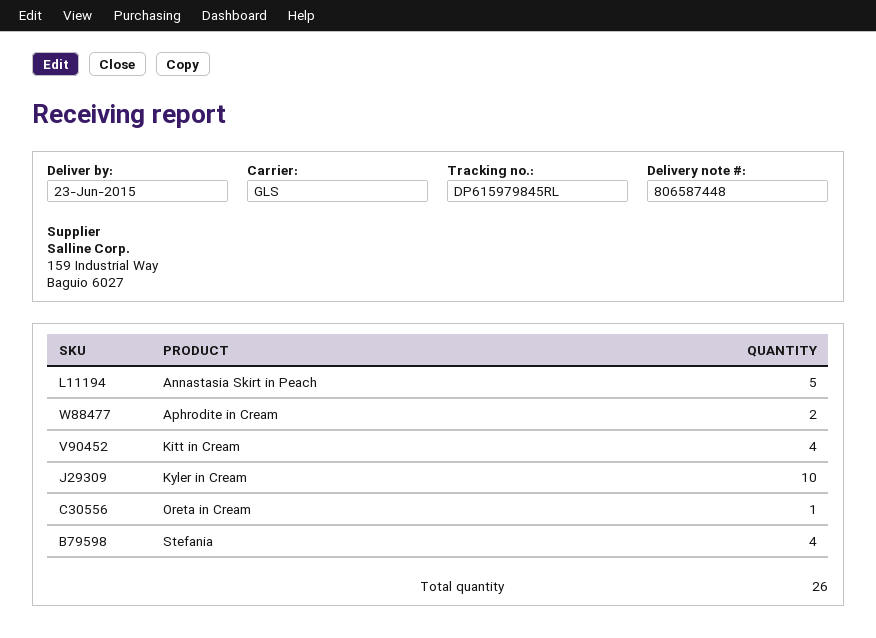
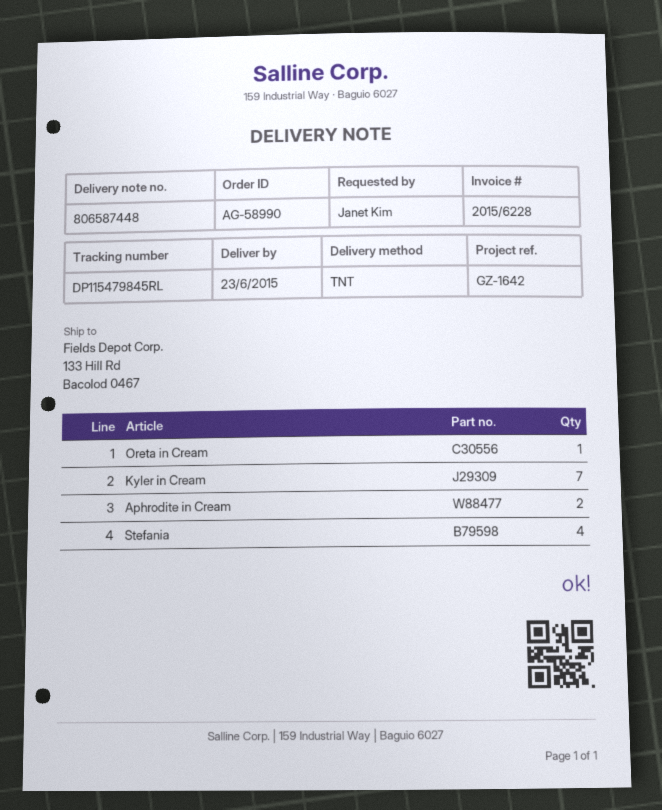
shipping method: GLS -> TNT
tracking number: DP615979845RL -> DP115479845RL
Annastasia Skirt in Peach: 5 -> none
Kitt in Cream: 4 -> none
Kyler in Cream: 10 -> 7

